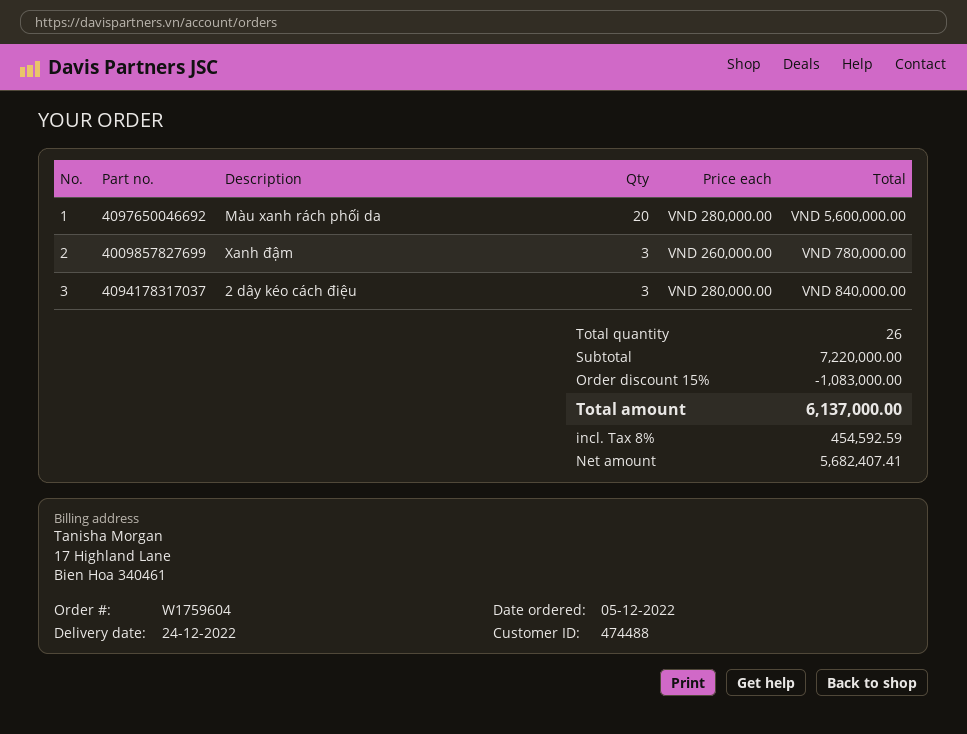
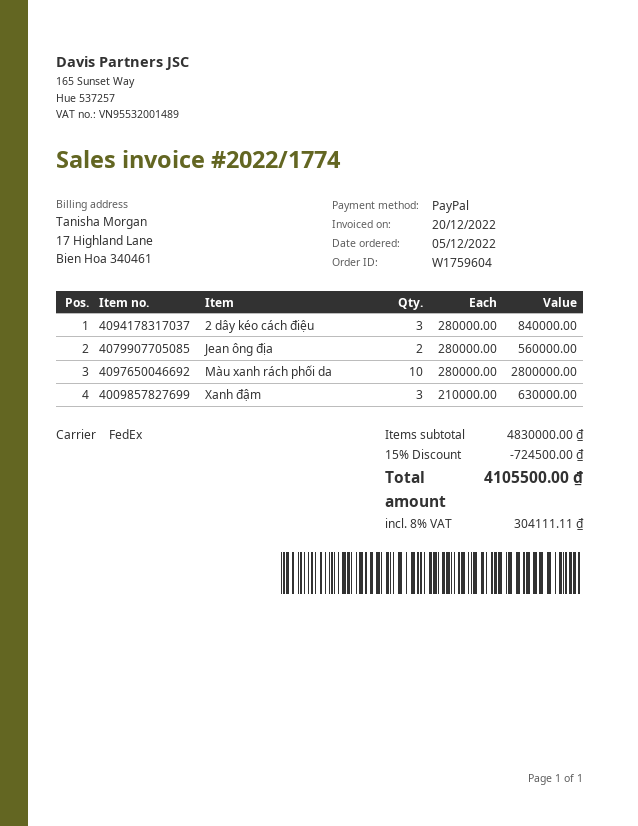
Màu xanh rách phối da: 20 x 280000.00 = 5600000.00 -> 10 x 280000.00 = 2800000.00
Xanh đậm: 3 x 260000.00 = 780000.00 -> 3 x 210000.00 = 630000.00
Jean ông địa: none -> 2 x 280000.00 = 560000.00
subtotal: 7220000.00 -> 4830000.00
discount: 15% = 1083000.00 -> 15% = 724500.00
tax: 8% = 454592.59 -> 8% = 304111.11
total: 6137000.00 -> 4105500.00

